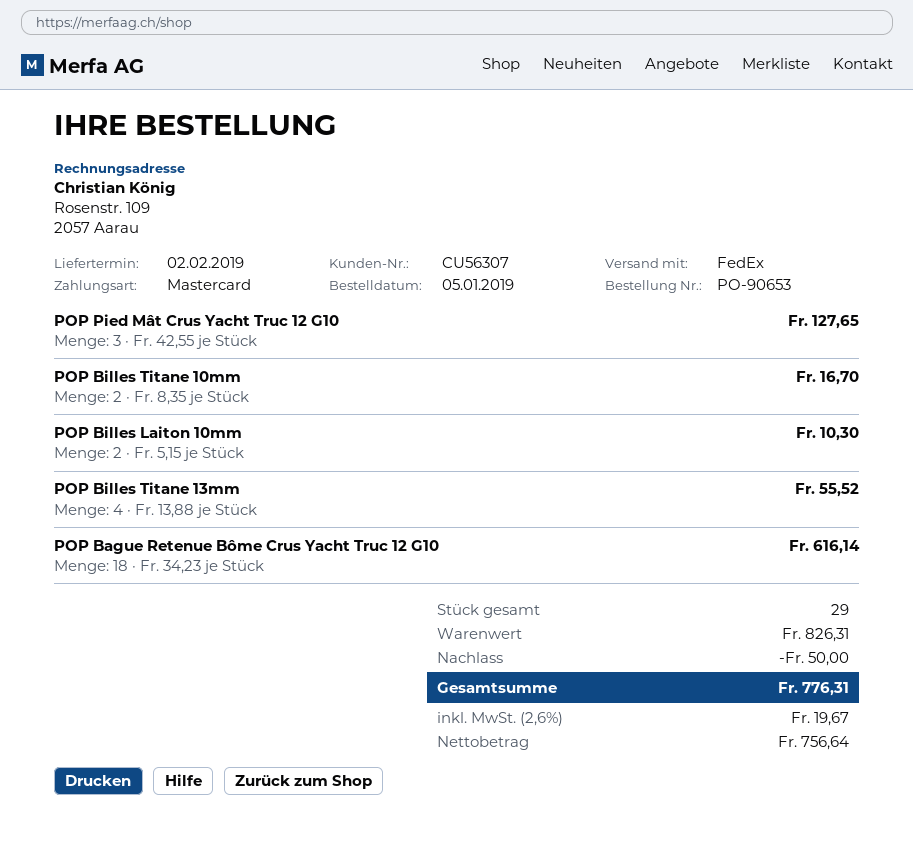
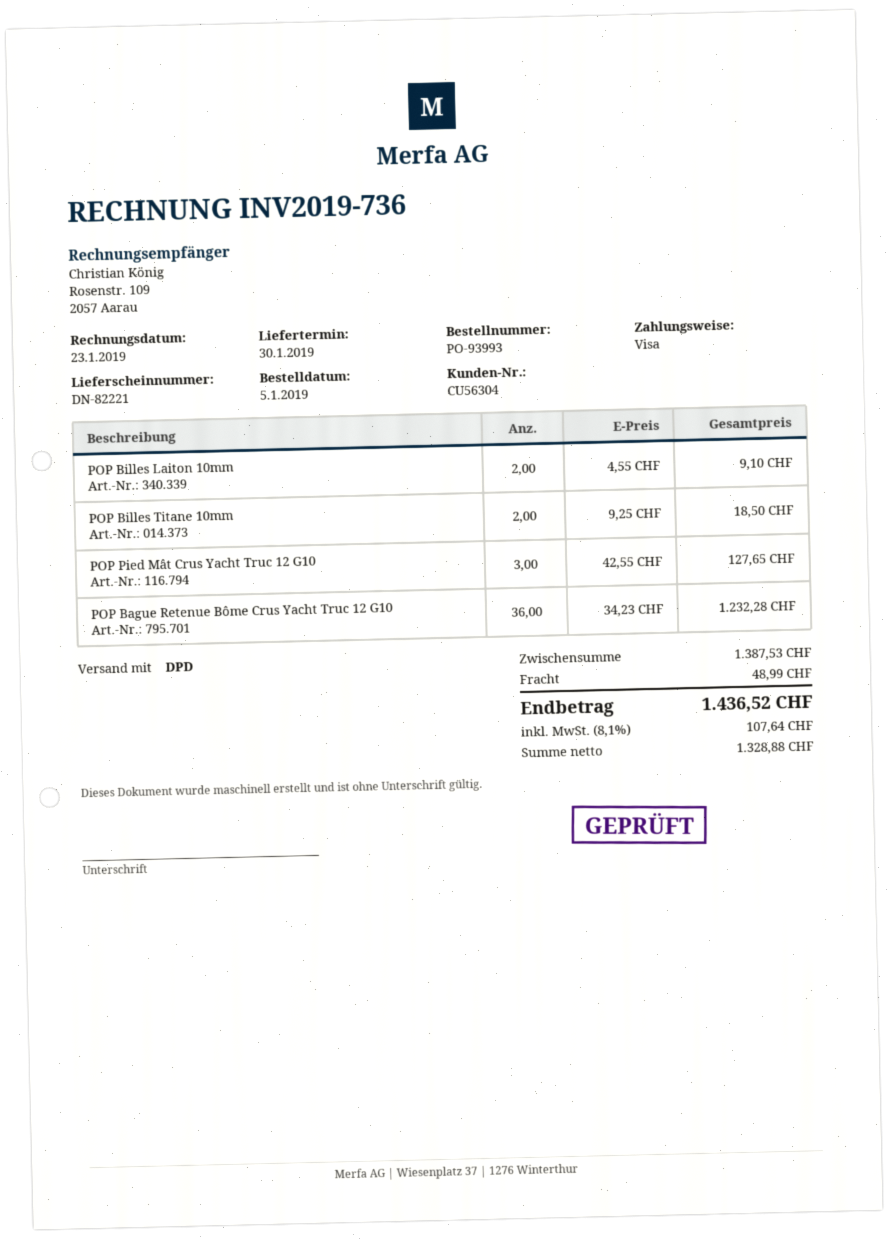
order number: PO-90653 -> PO-93993
delivery date: 2019-02-02 -> 2019-01-30
customer number: CU56307 -> CU56304
payment method: Mastercard -> Visa
shipping method: FedEx -> DPD
POP Billes Titane 10mm: 2 x 8.35 = 16.70 -> 2 x 9.25 = 18.50
POP Billes Laiton 10mm: 2 x 5.15 = 10.30 -> 2 x 4.55 = 9.10
POP Billes Titane 13mm: 4 x 13.88 = 55.52 -> none
POP Bague Retenue Bôme Crus Yacht Truc 12 G10: 18 x 34.23 = 616.14 -> 36 x 34.23 = 1232.28
subtotal: 826.31 -> 1387.53
discount: 50.00 -> none
shipping: none -> 48.99
net: 756.64 -> 1328.88
tax: 2.6% = 19.67 -> 8.1% = 107.64
total: 776.31 -> 1436.52

